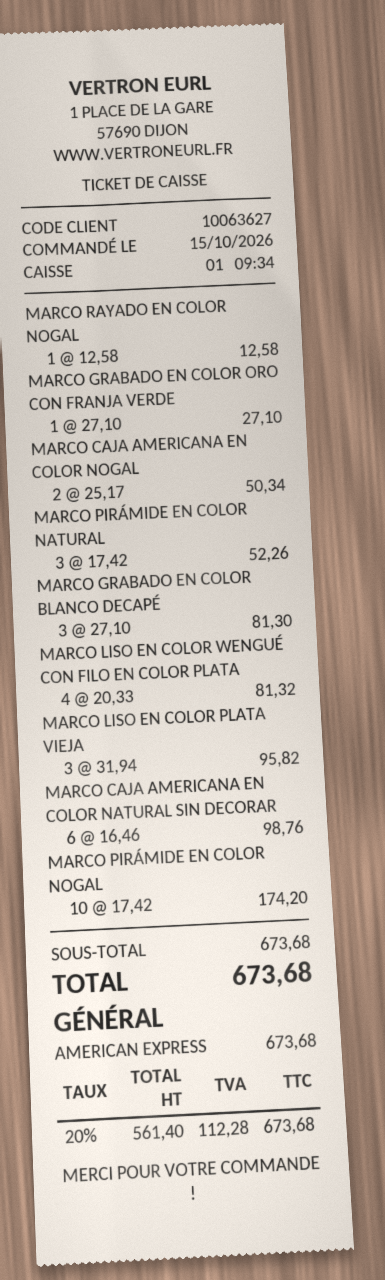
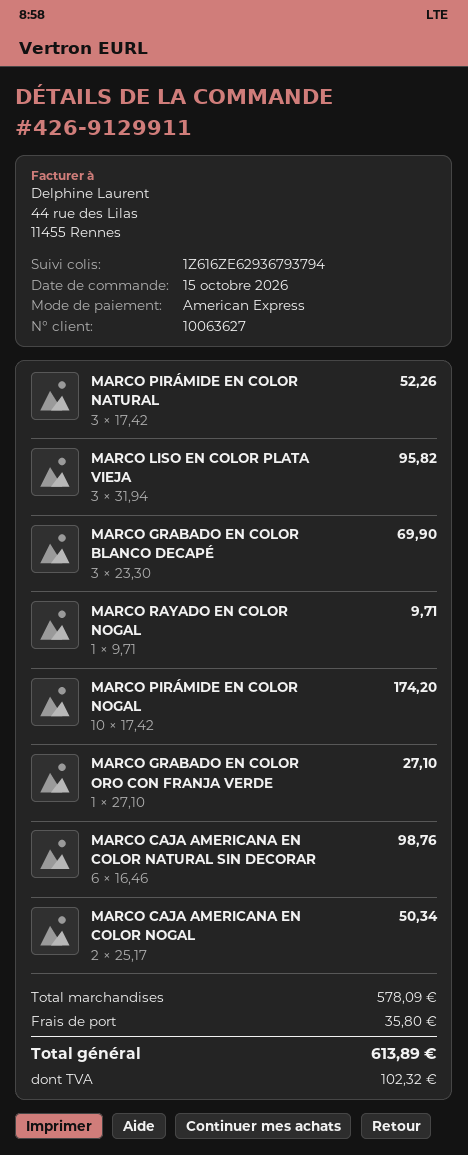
MARCO RAYADO EN COLOR NOGAL: 1 x 12.58 = 12.58 -> 1 x 9.71 = 9.71
MARCO GRABADO EN COLOR BLANCO DECAPÉ: 3 x 27.10 = 81.30 -> 3 x 23.30 = 69.90
MARCO LISO EN COLOR WENGUÉ CON FILO EN COLOR PLATA: 4 x 20.33 = 81.32 -> none
subtotal: 673.68 -> 578.09
shipping: none -> 35.80
tax: 112.28 -> 102.32
total: 673.68 -> 613.89

